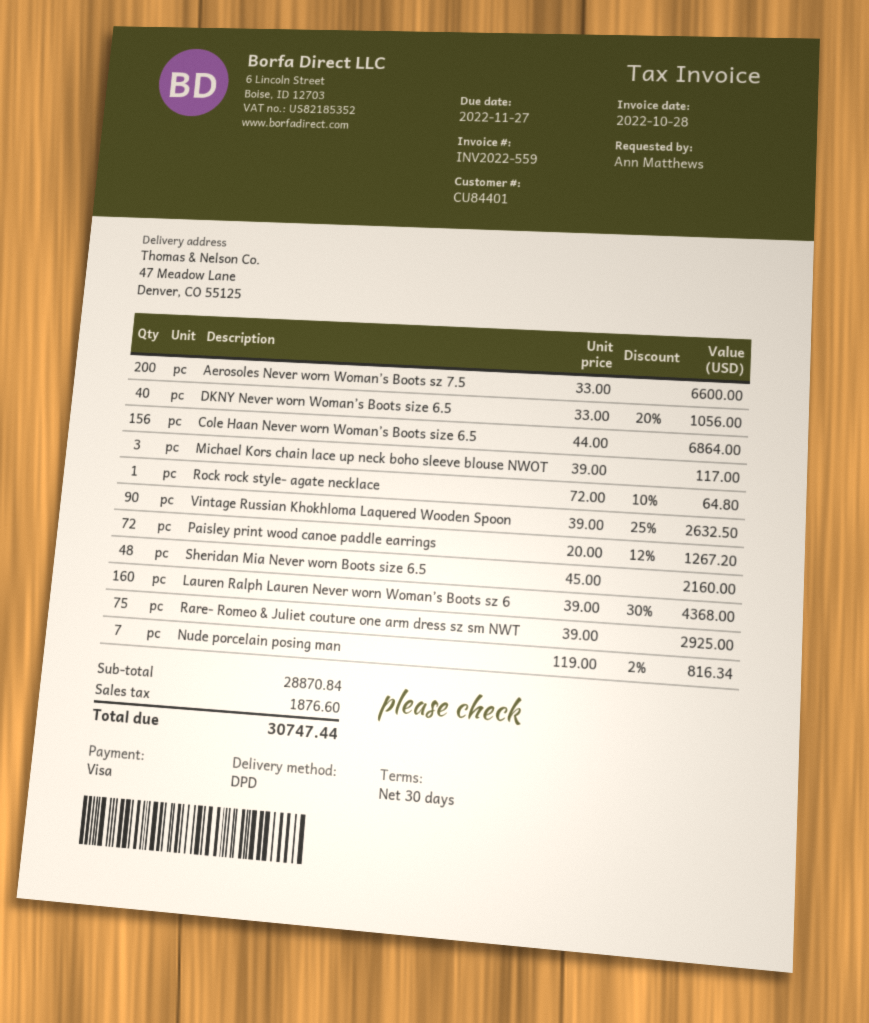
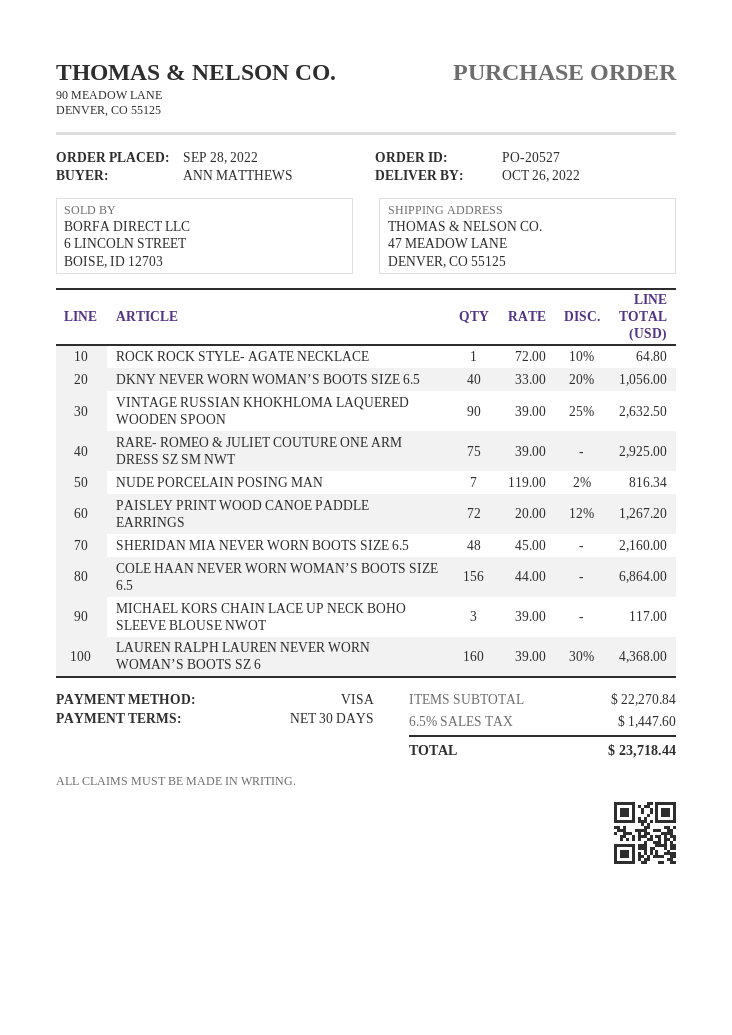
Aerosoles Never worn Woman’s Boots sz 7.5: 200 x 33.00 = 6600.00 -> none
subtotal: 28870.84 -> 22270.84
tax: 1876.60 -> 1447.60
total: 30747.44 -> 23718.44

